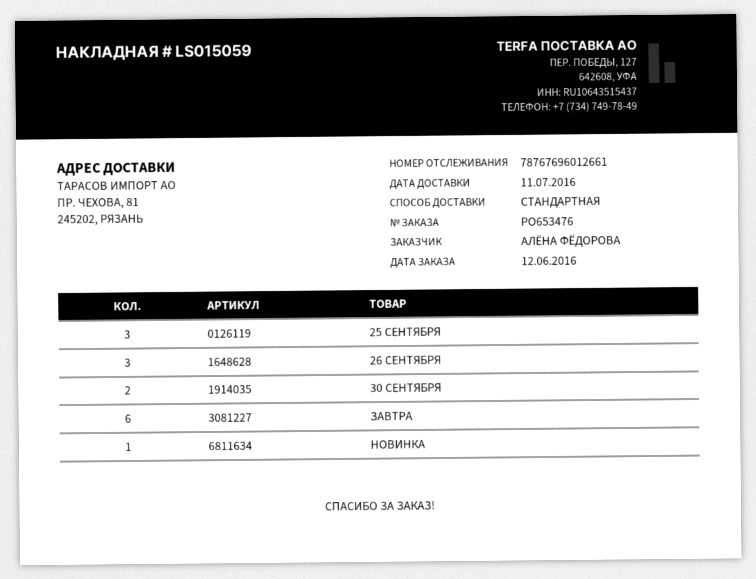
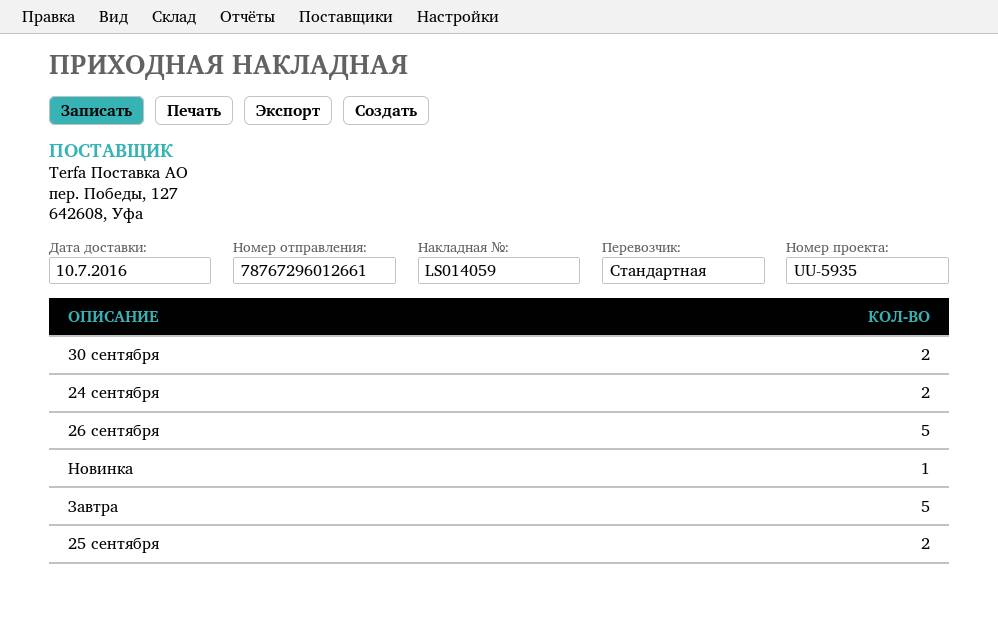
delivery note number: LS015059 -> LS014059
delivery date: 2016-07-11 -> 2016-07-10
tracking number: 78767696012661 -> 78767296012661
25 СЕНТЯБРЯ: 3 -> 2
26 СЕНТЯБРЯ: 3 -> 5
ЗАВТРА: 6 -> 5
24 сентября: none -> 2

